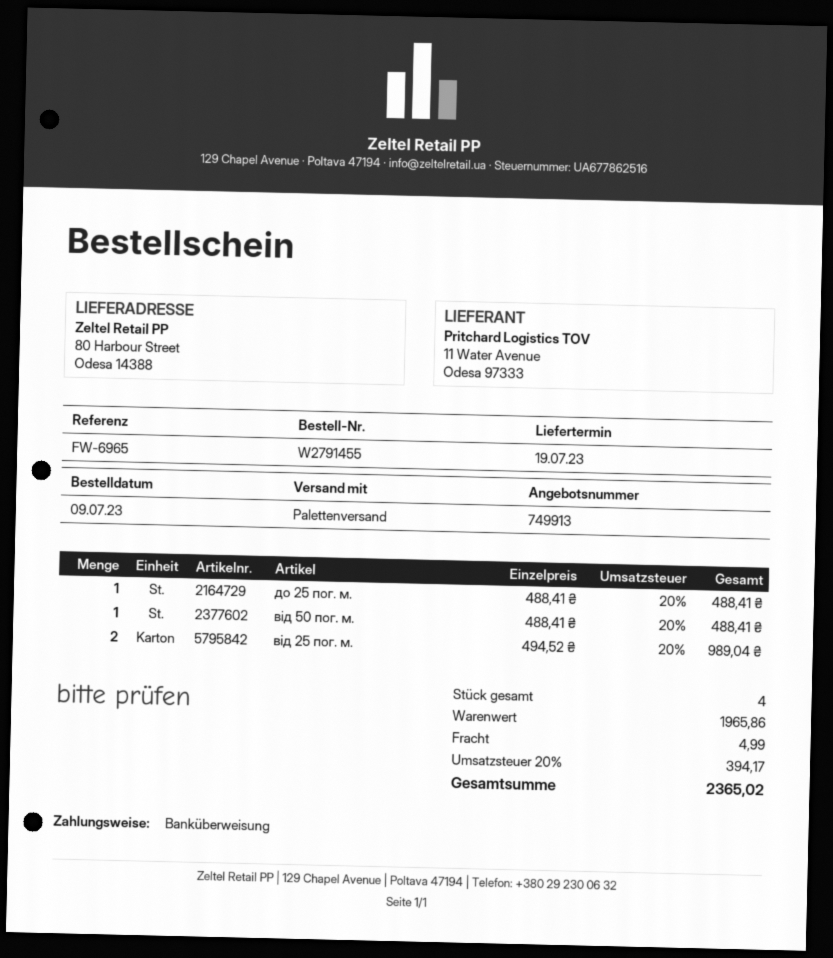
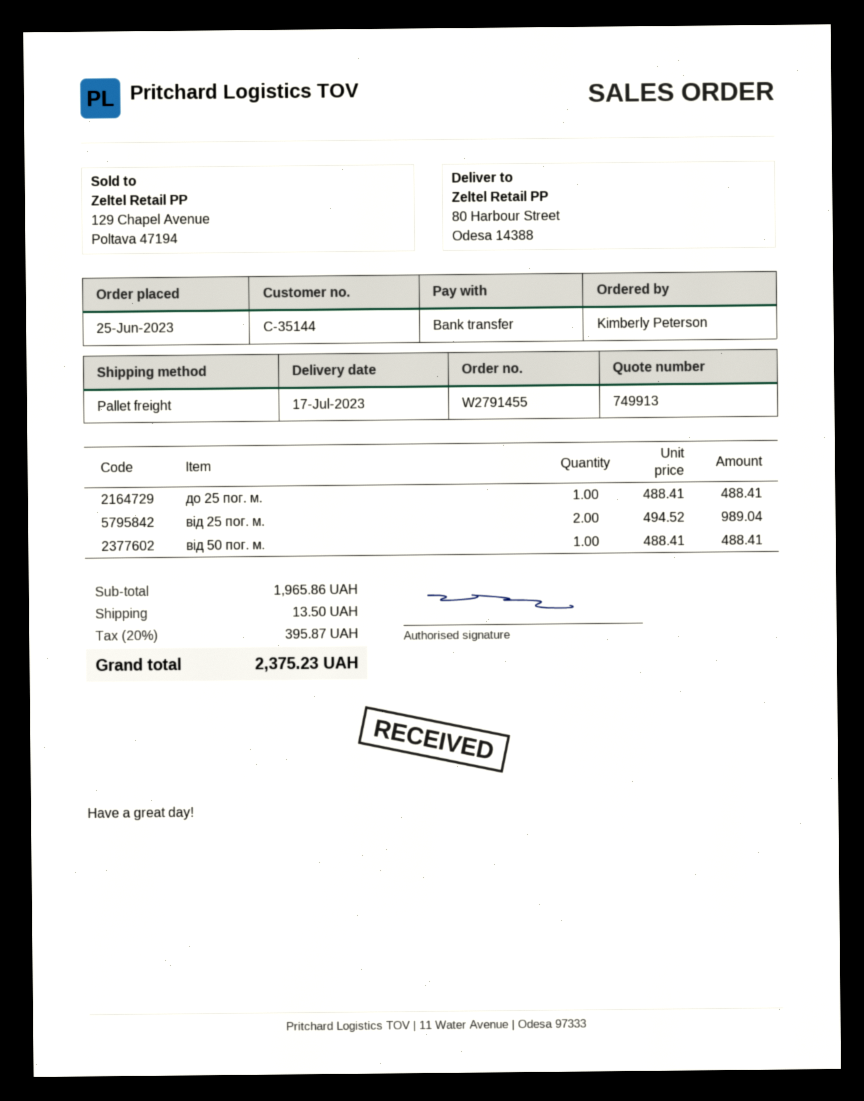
order date: 2023-07-09 -> 2023-06-25
delivery date: 2023-07-19 -> 2023-07-17
shipping: 4.99 -> 13.50
tax: 20% = 394.17 -> 20% = 395.87
total: 2365.02 -> 2375.23

